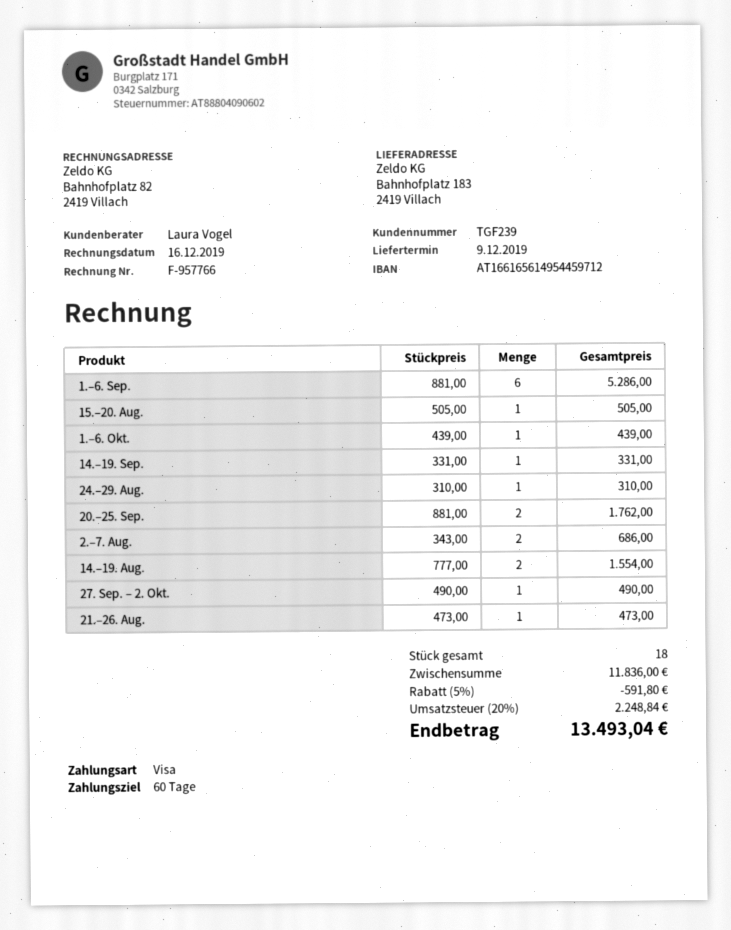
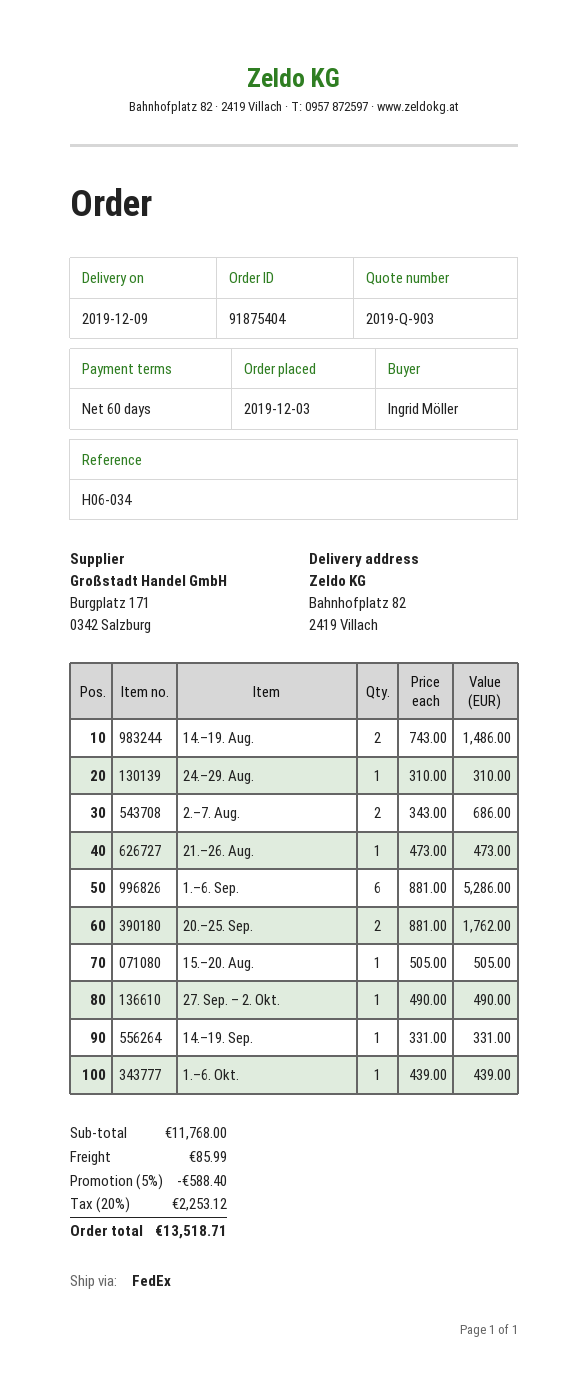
ship to: Bahnhofplatz 183, 2419 Villach -> Bahnhofplatz 82, 2419 Villach
14.–19. Aug.: 2 x 777.00 = 1554.00 -> 2 x 743.00 = 1486.00
subtotal: 11836.00 -> 11768.00
discount: 5% = 591.80 -> 5% = 588.40
shipping: none -> 85.99
tax: 20% = 2248.84 -> 20% = 2253.12
total: 13493.04 -> 13518.71

